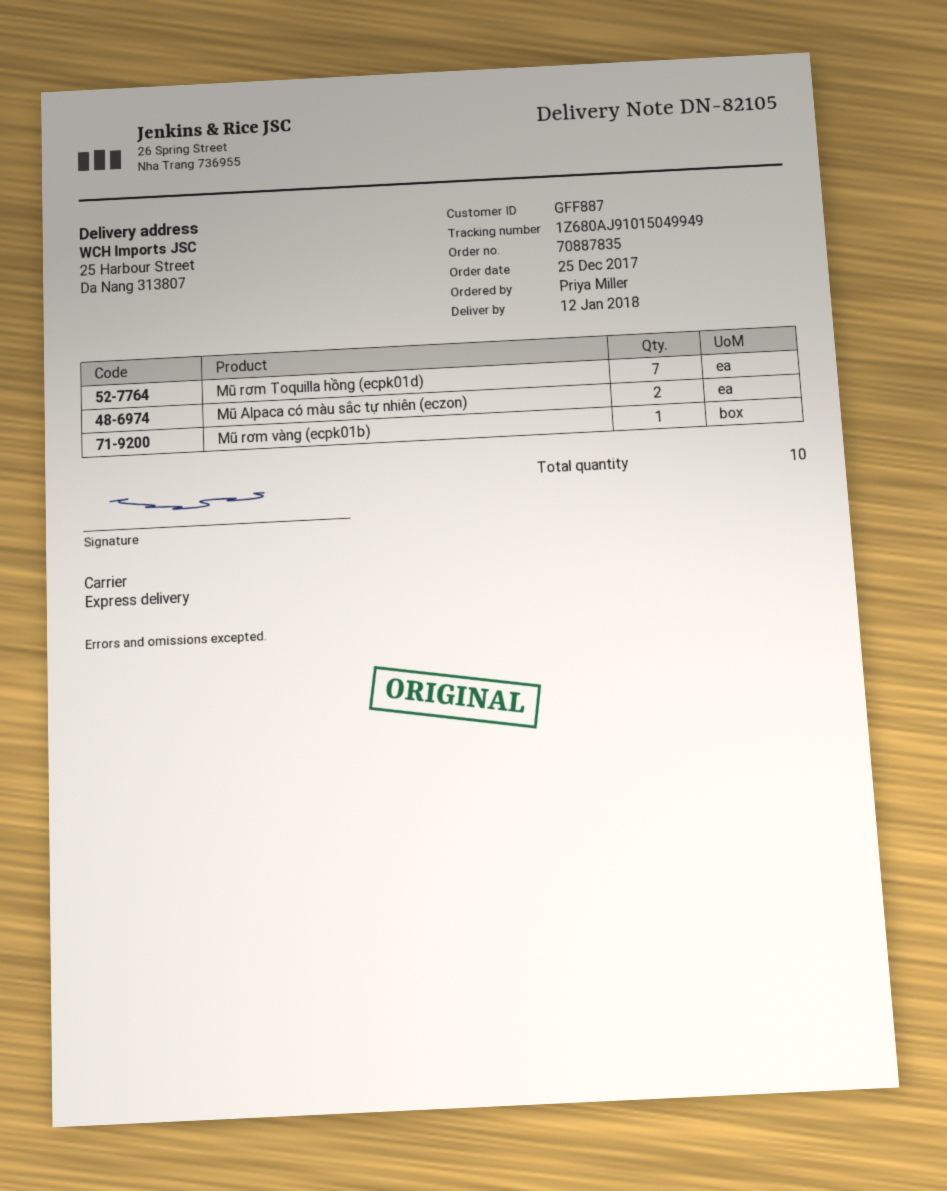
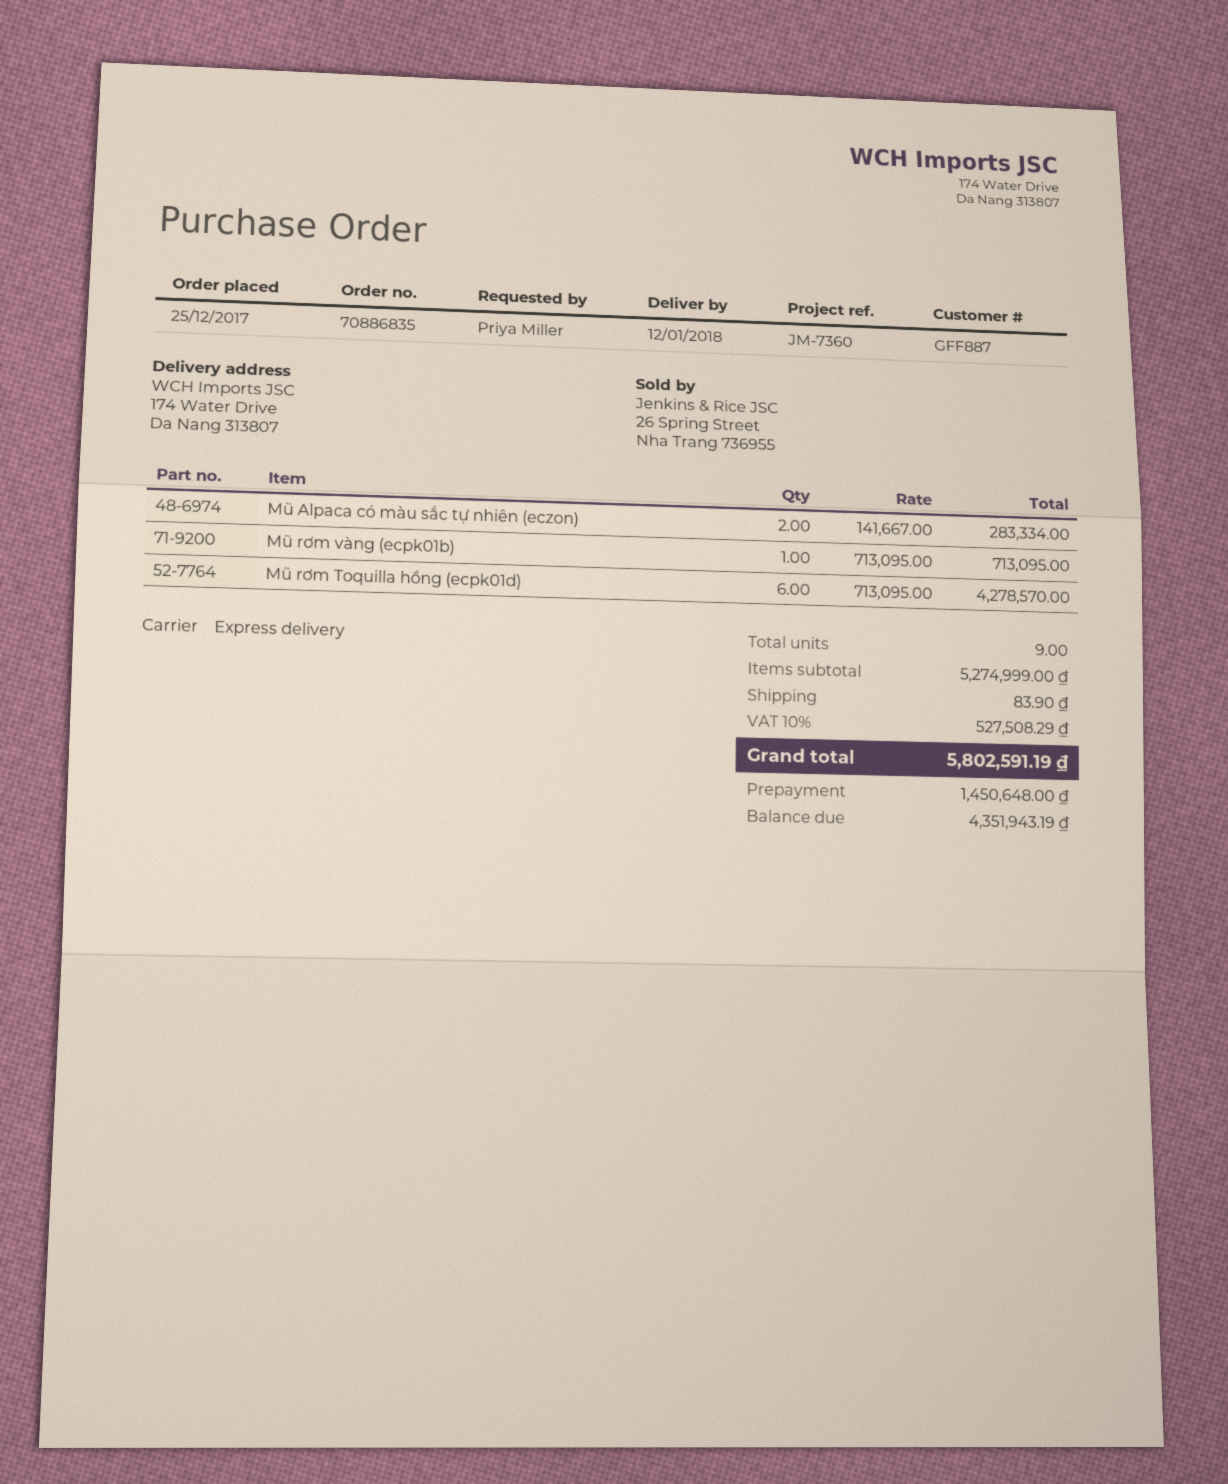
order number: 70887835 -> 70886835
ship to: 25 Harbour Street, Da Nang 313807 -> 174 Water Drive, Da Nang 313807
Mũ rơm Toquilla hồng (ecpk01d): 7 -> 6
total quantity: 10 -> 9

